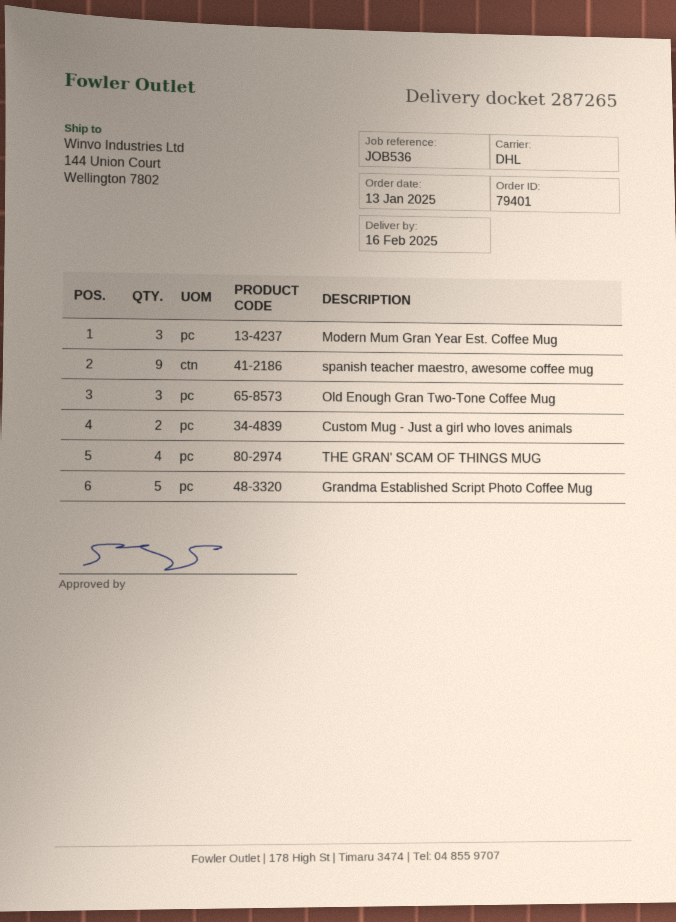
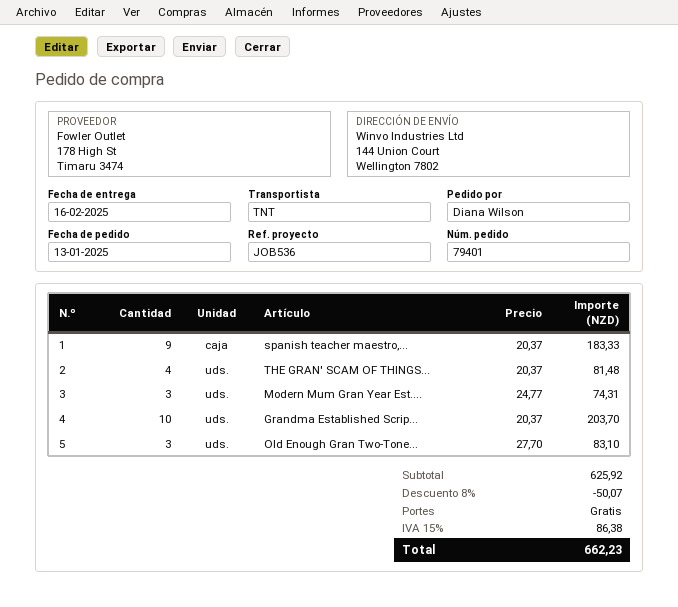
shipping method: DHL -> TNT
Custom Mug - Just a girl who loves animals: 2 -> none
Grandma Established Script Photo Coffee Mug: 5 -> 10

